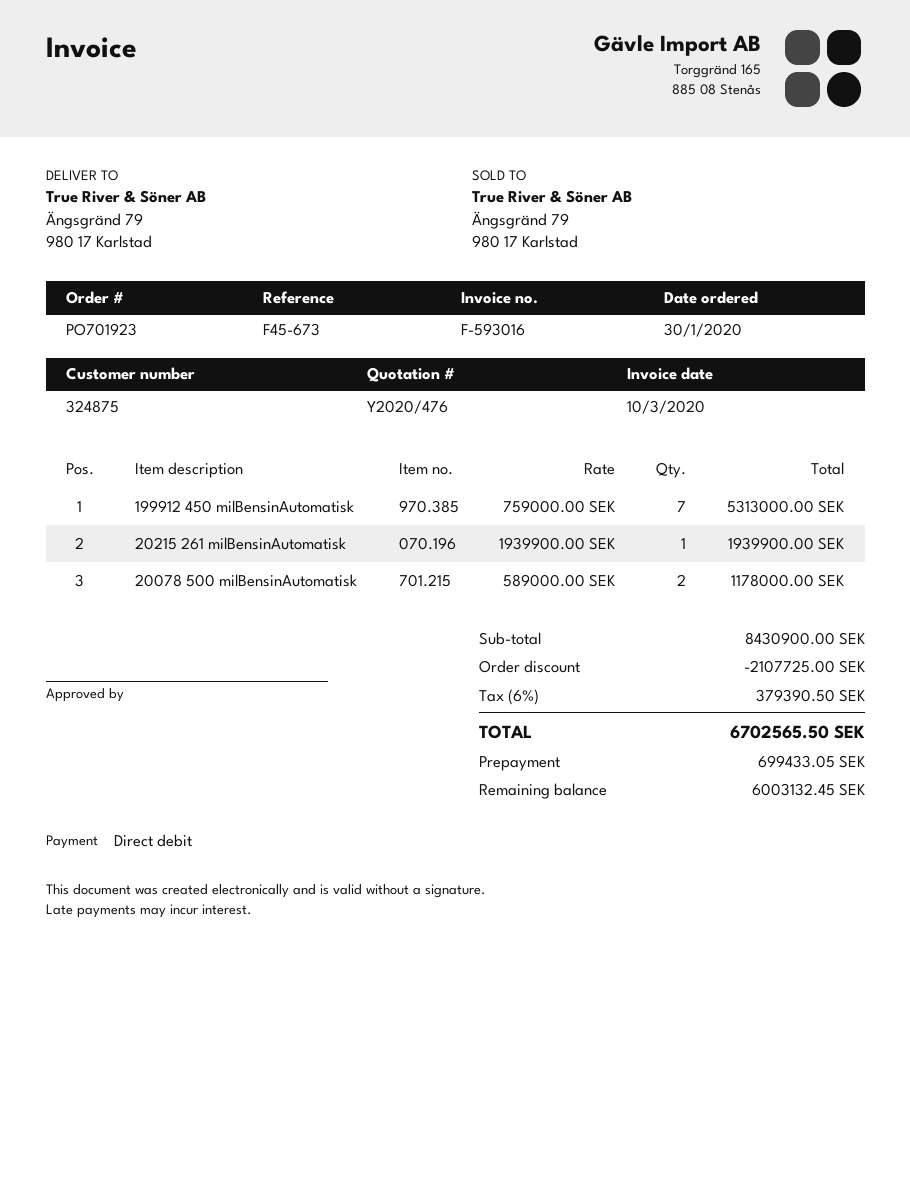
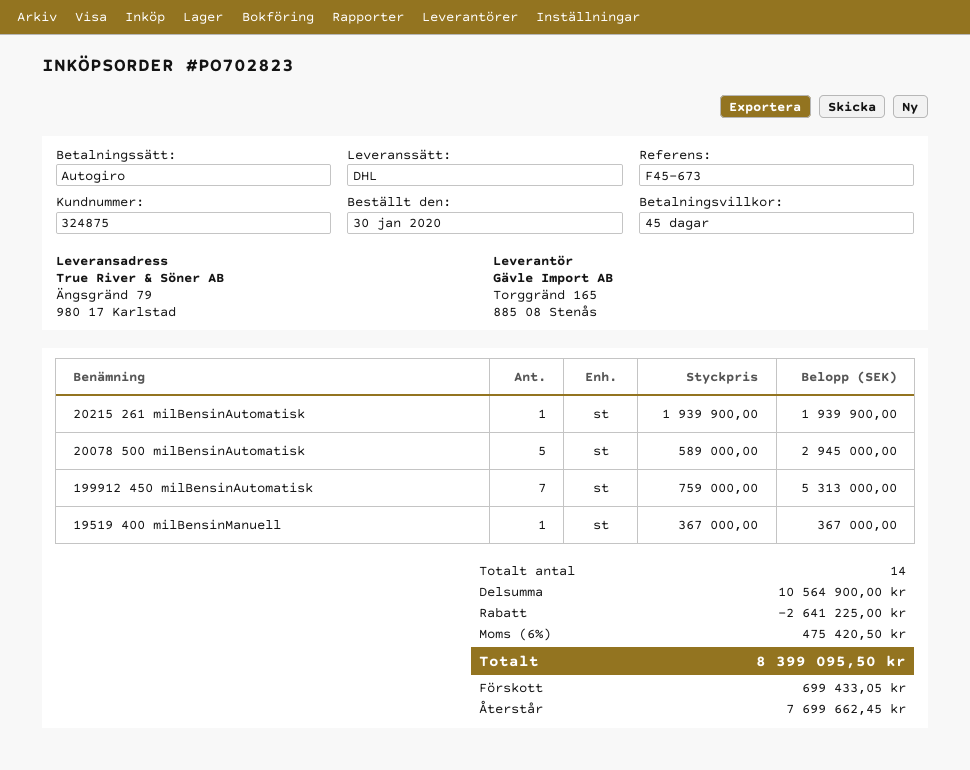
order number: PO701923 -> PO702823
20078 500 milBensinAutomatisk: 2 x 589000.00 = 1178000.00 -> 5 x 589000.00 = 2945000.00
19519 400 milBensinManuell: none -> 1 x 367000.00 = 367000.00
subtotal: 8430900.00 -> 10564900.00
discount: 2107725.00 -> 2641225.00
tax: 6% = 379390.50 -> 6% = 475420.50
total: 6702565.50 -> 8399095.50
balance: 6003132.45 -> 7699662.45

